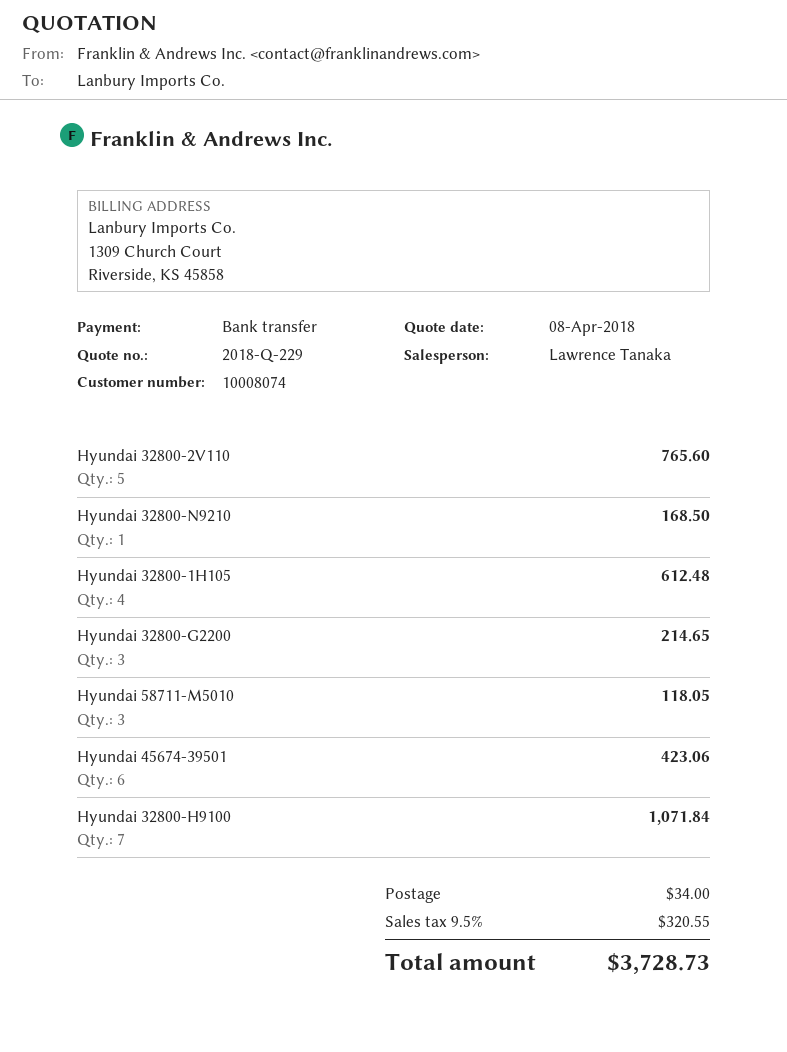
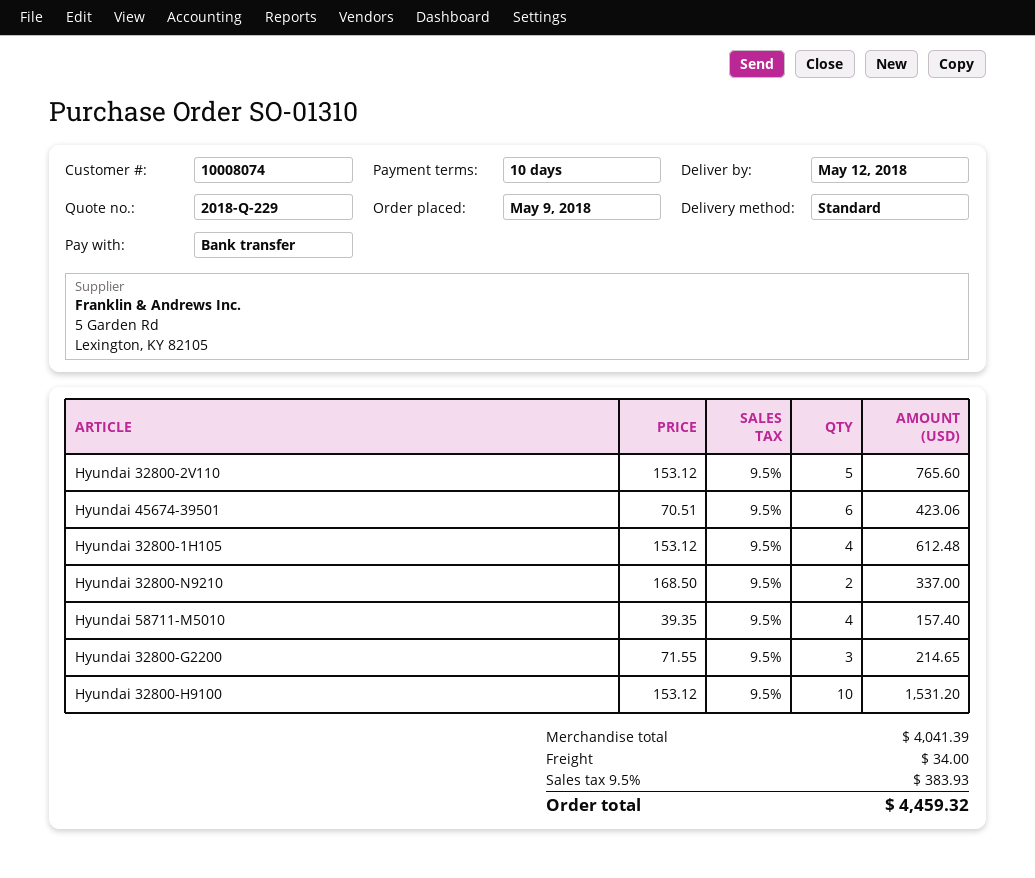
Hyundai 32800-N9210: 1 for 168.50 -> 2 for 337.00
Hyundai 58711-M5010: 3 for 118.05 -> 4 for 157.40
Hyundai 32800-H9100: 7 for 1071.84 -> 10 for 1531.20
tax: 9.5% = 320.55 -> 9.5% = 383.93
total: 3728.73 -> 4459.32

